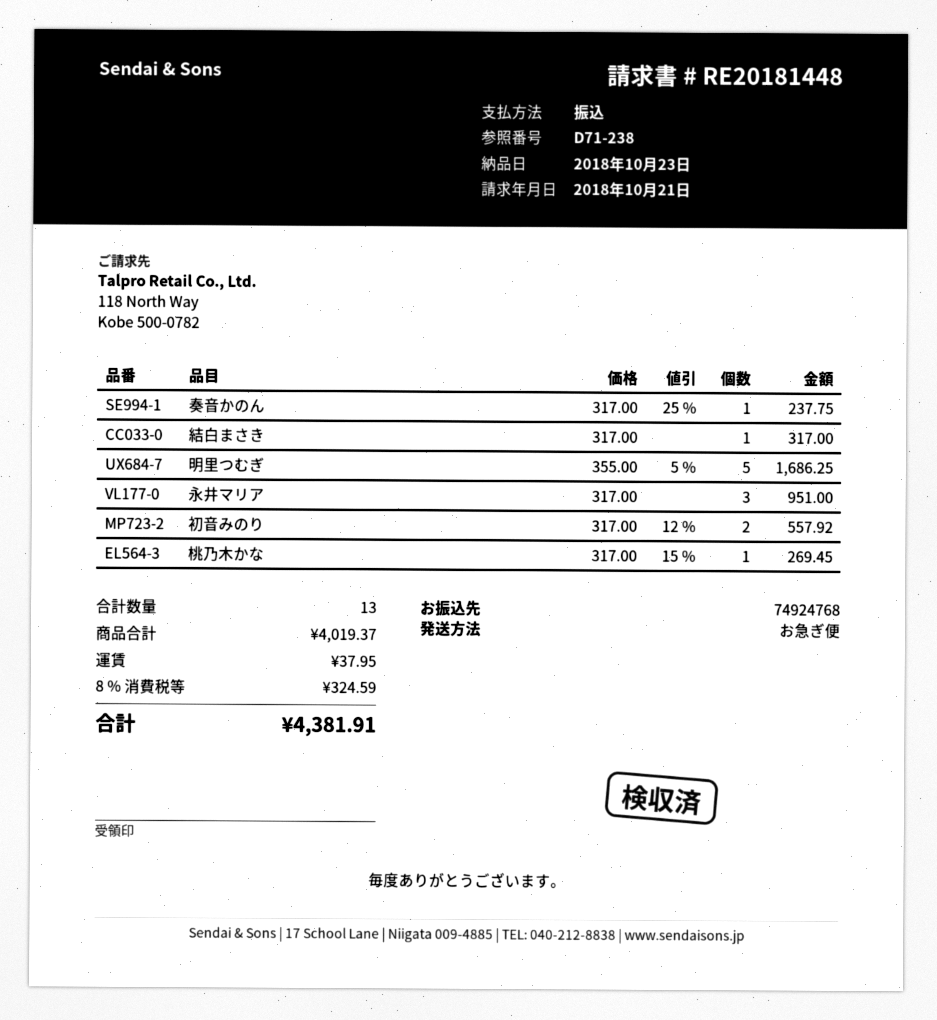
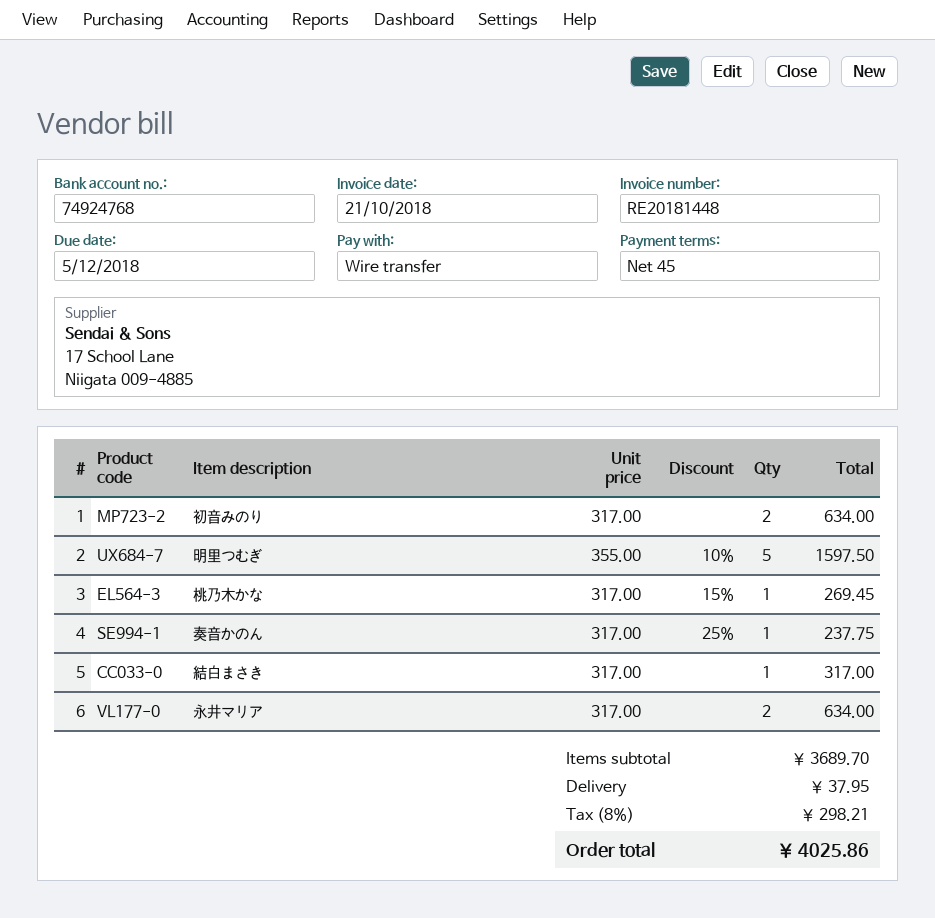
明里つむぎ: 5 x 355.00 - 5% = 1686.25 -> 5 x 355.00 - 10% = 1597.50
永井マリア: 3 x 317.00 = 951.00 -> 2 x 317.00 = 634.00
初音みのり: 2 x 317.00 - 12% = 557.92 -> 2 x 317.00 = 634.00
subtotal: 4019.37 -> 3689.70
tax: 8% = 324.59 -> 8% = 298.21
total: 4381.91 -> 4025.86

